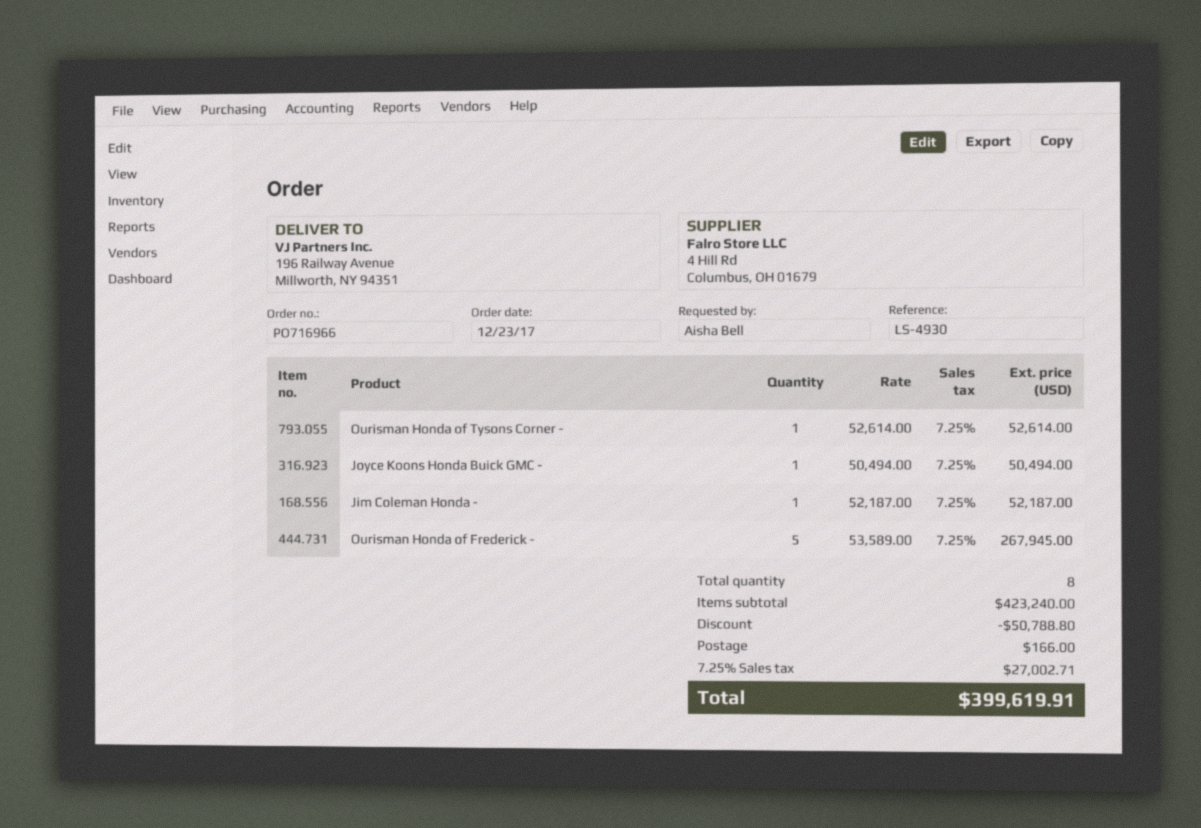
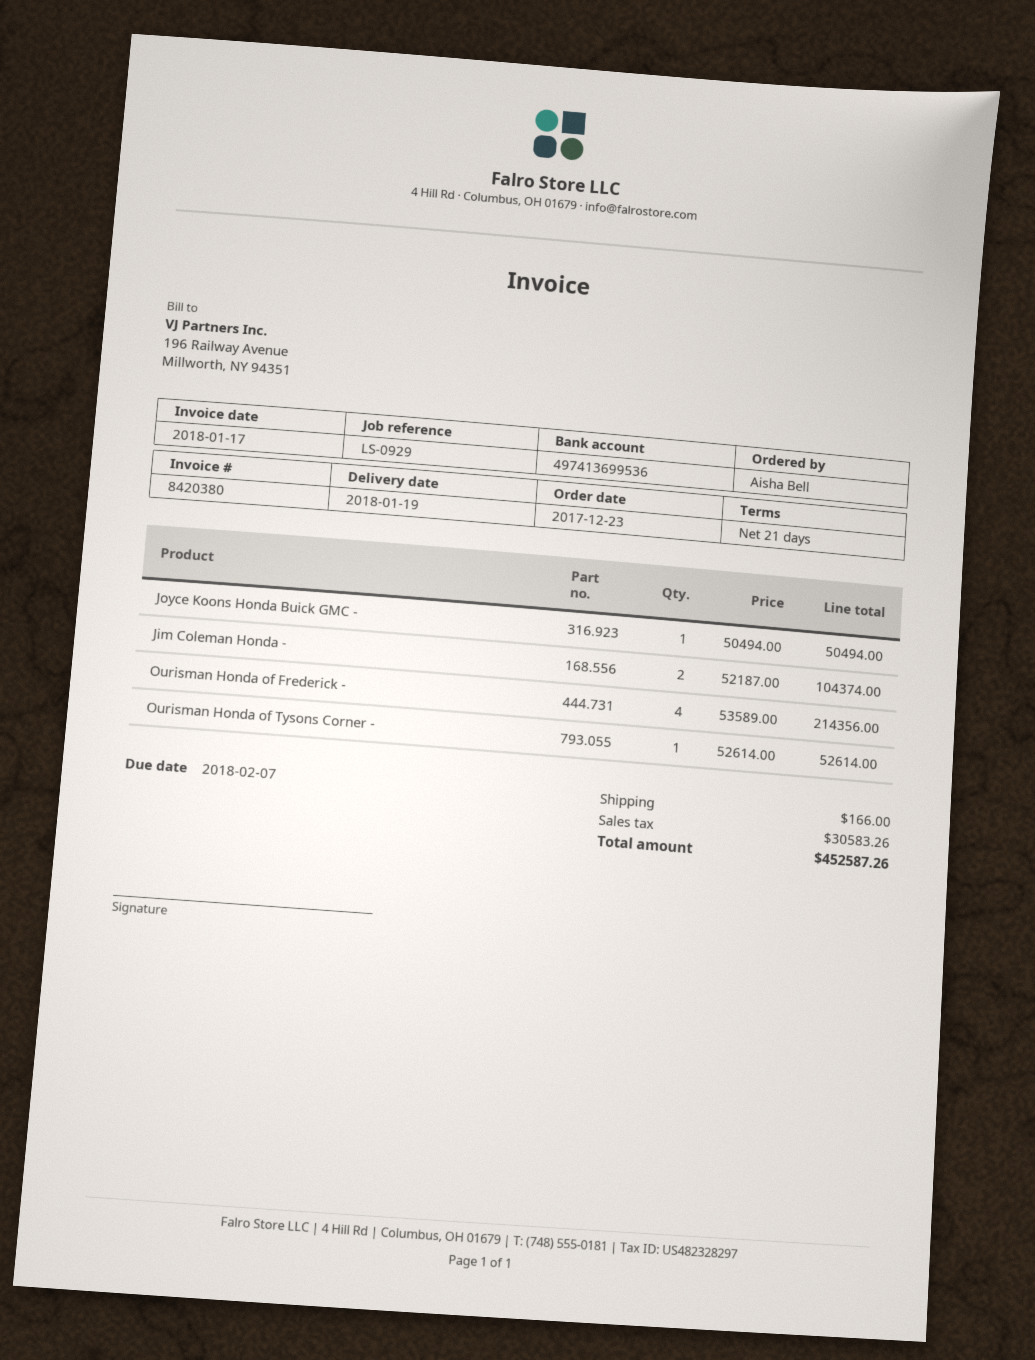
reference: LS-4930 -> LS-0929
Jim Coleman Honda -: 1 x 52187.00 = 52187.00 -> 2 x 52187.00 = 104374.00
Ourisman Honda of Frederick -: 5 x 53589.00 = 267945.00 -> 4 x 53589.00 = 214356.00
discount: 50788.80 -> none
tax: 27002.71 -> 30583.26
total: 399619.91 -> 452587.26

